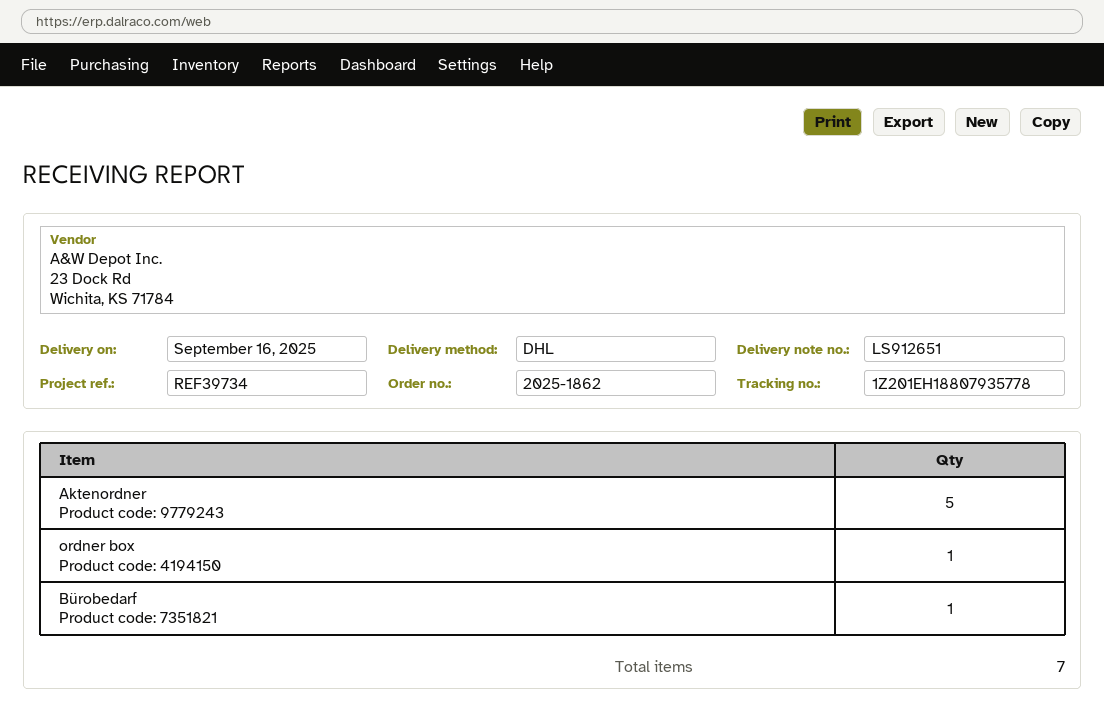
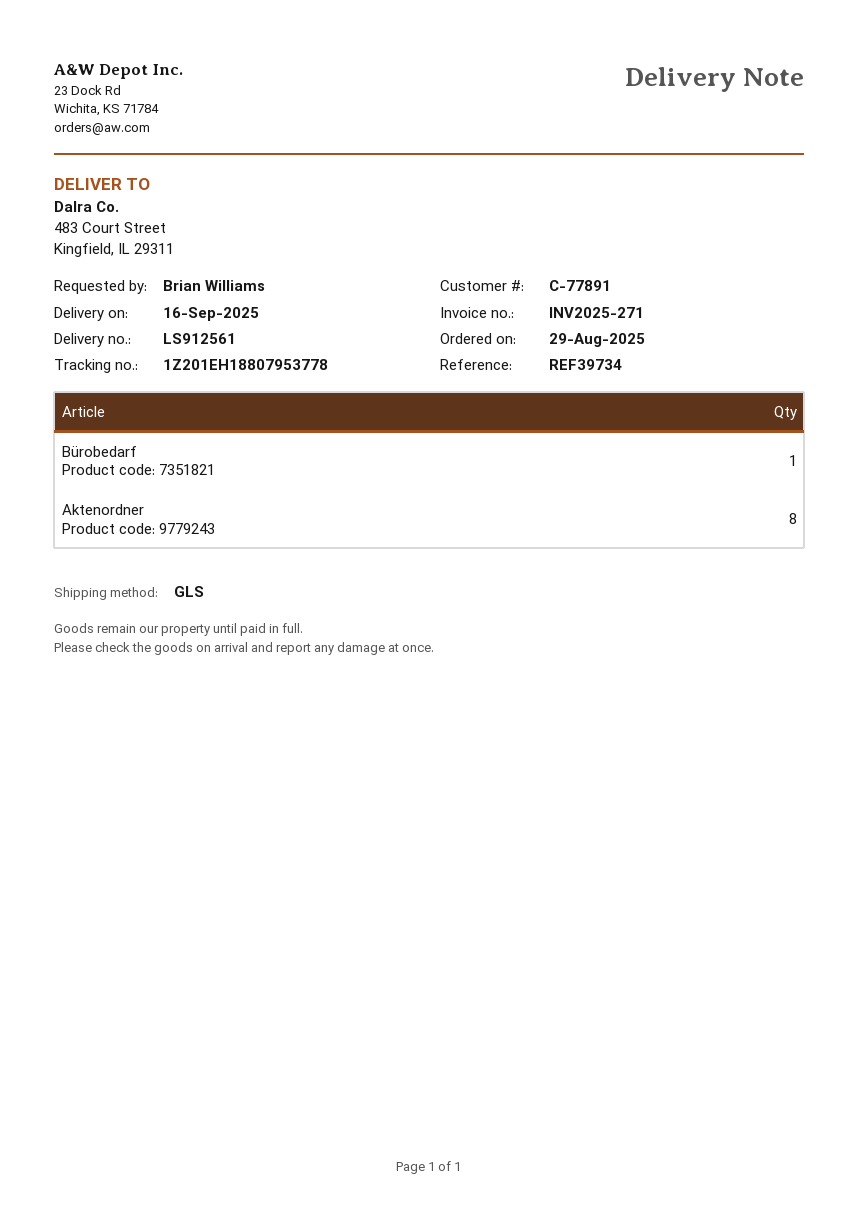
delivery note number: LS912651 -> LS912561
shipping method: DHL -> GLS
tracking number: 1Z201EH18807935778 -> 1Z201EH18807953778
Aktenordner: 5 -> 8
ordner box: 1 -> none

